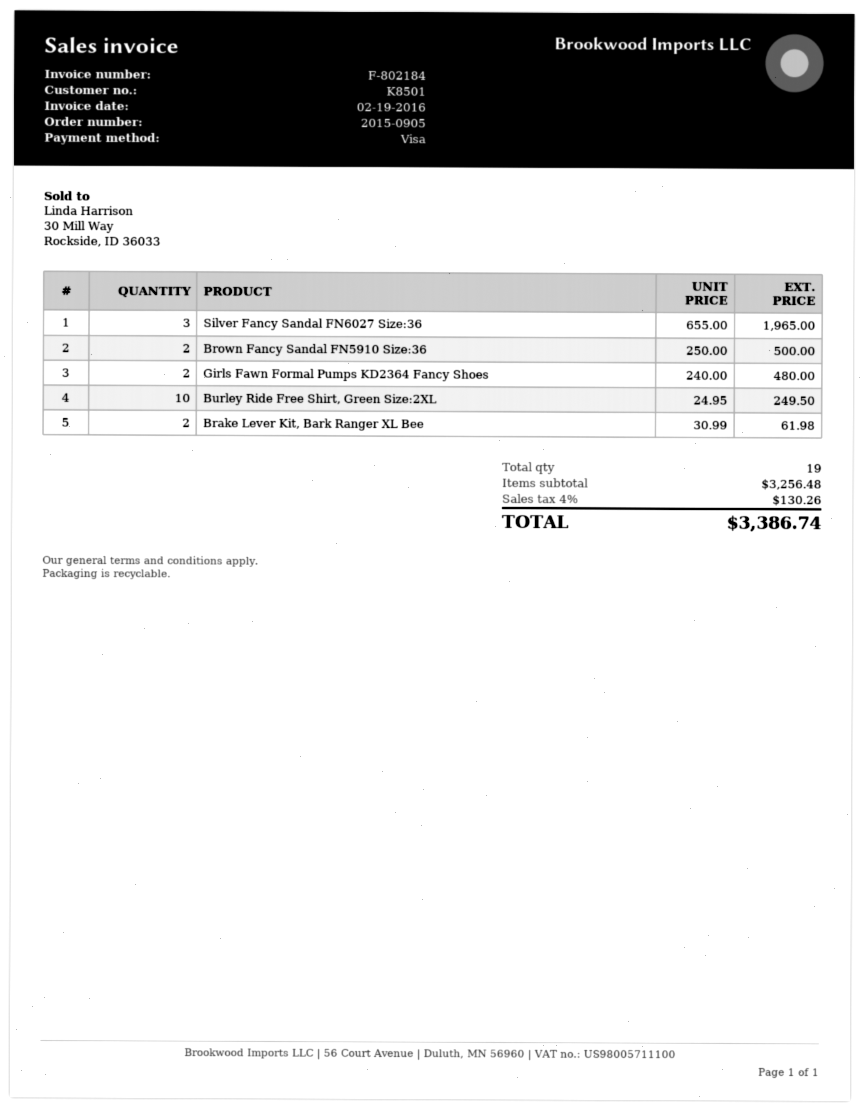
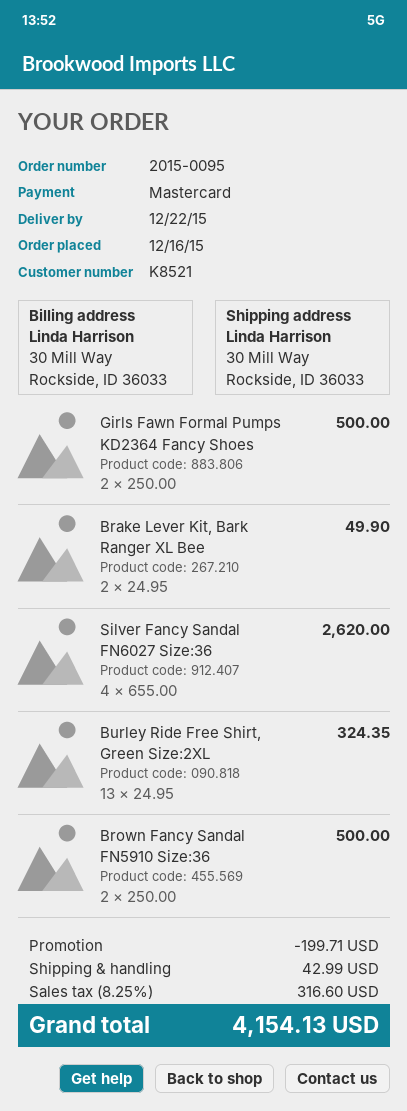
order number: 2015-0905 -> 2015-0095
customer number: K8501 -> K8521
payment method: Visa -> Mastercard
Silver Fancy Sandal FN6027 Size:36: 3 x 655.00 = 1965.00 -> 4 x 655.00 = 2620.00
Girls Fawn Formal Pumps KD2364 Fancy Shoes: 2 x 240.00 = 480.00 -> 2 x 250.00 = 500.00
Burley Ride Free Shirt, Green Size:2XL: 10 x 24.95 = 249.50 -> 13 x 24.95 = 324.35
Brake Lever Kit, Bark Ranger XL Bee: 2 x 30.99 = 61.98 -> 2 x 24.95 = 49.90
discount: none -> 199.71
shipping: none -> 42.99
tax: 4% = 130.26 -> 8.25% = 316.60
total: 3386.74 -> 4154.13

